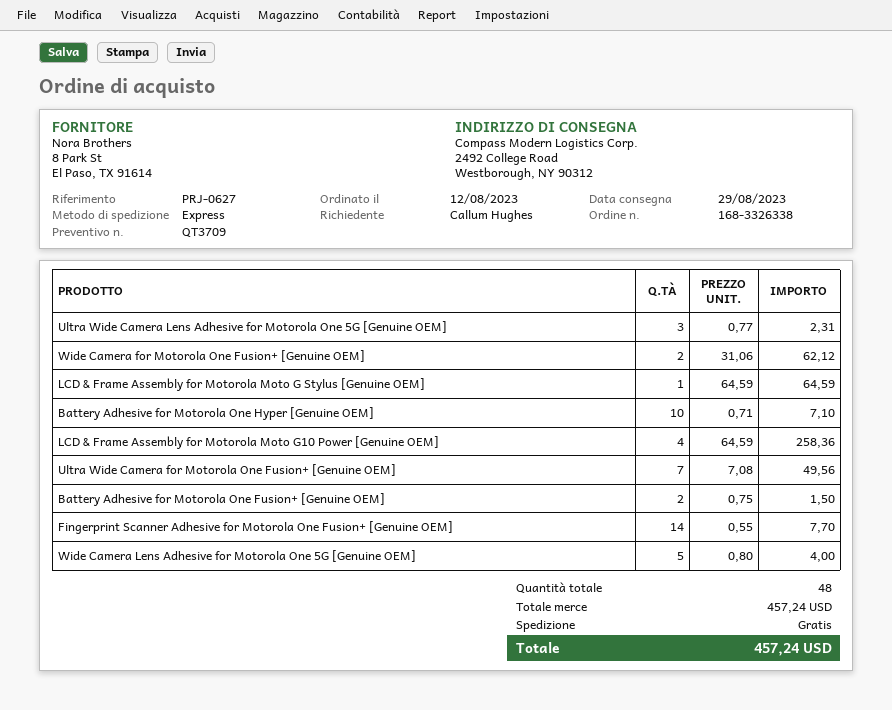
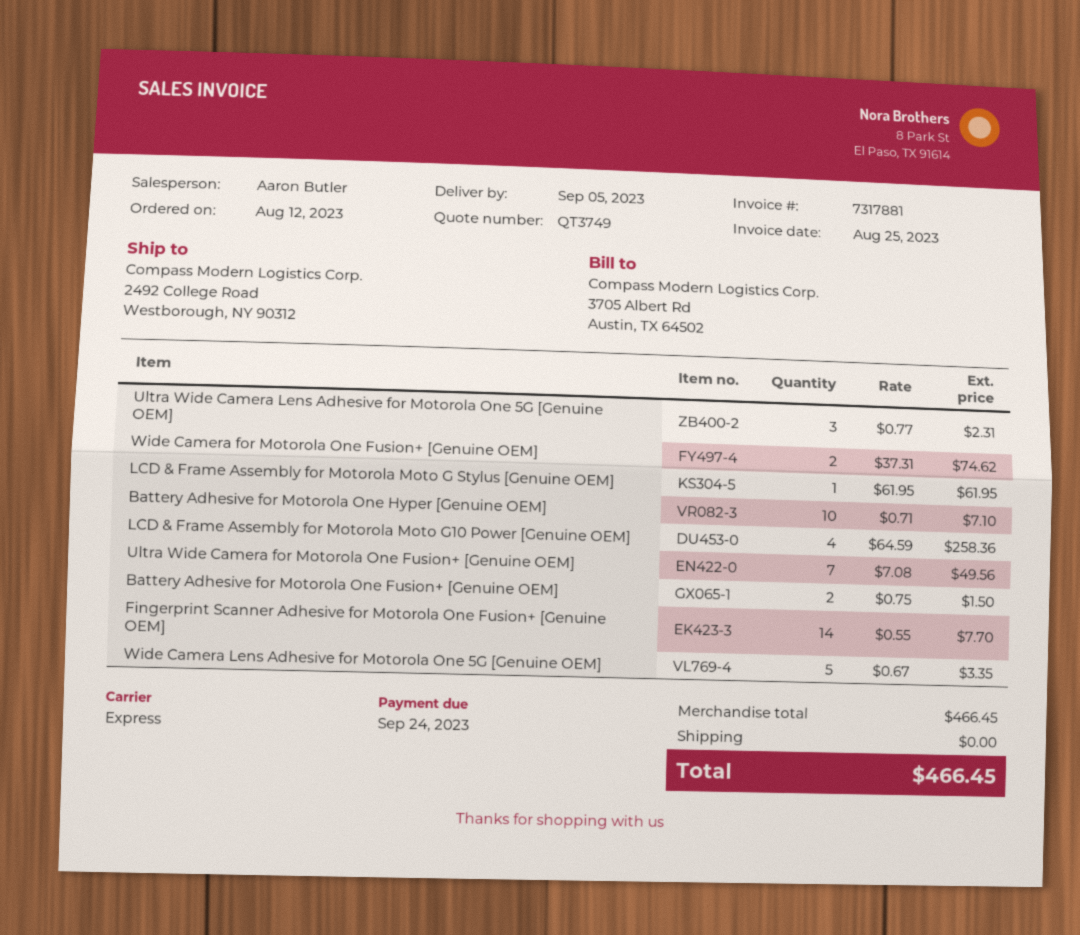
quote number: QT3709 -> QT3749
delivery date: 2023-08-29 -> 2023-09-05
Wide Camera for Motorola One Fusion+ [Genuine OEM]: 2 x 31.06 = 62.12 -> 2 x 37.31 = 74.62
LCD & Frame Assembly for Motorola Moto G Stylus [Genuine OEM]: 1 x 64.59 = 64.59 -> 1 x 61.95 = 61.95
Wide Camera Lens Adhesive for Motorola One 5G [Genuine OEM]: 5 x 0.80 = 4.00 -> 5 x 0.67 = 3.35
subtotal: 457.24 -> 466.45
total: 457.24 -> 466.45

